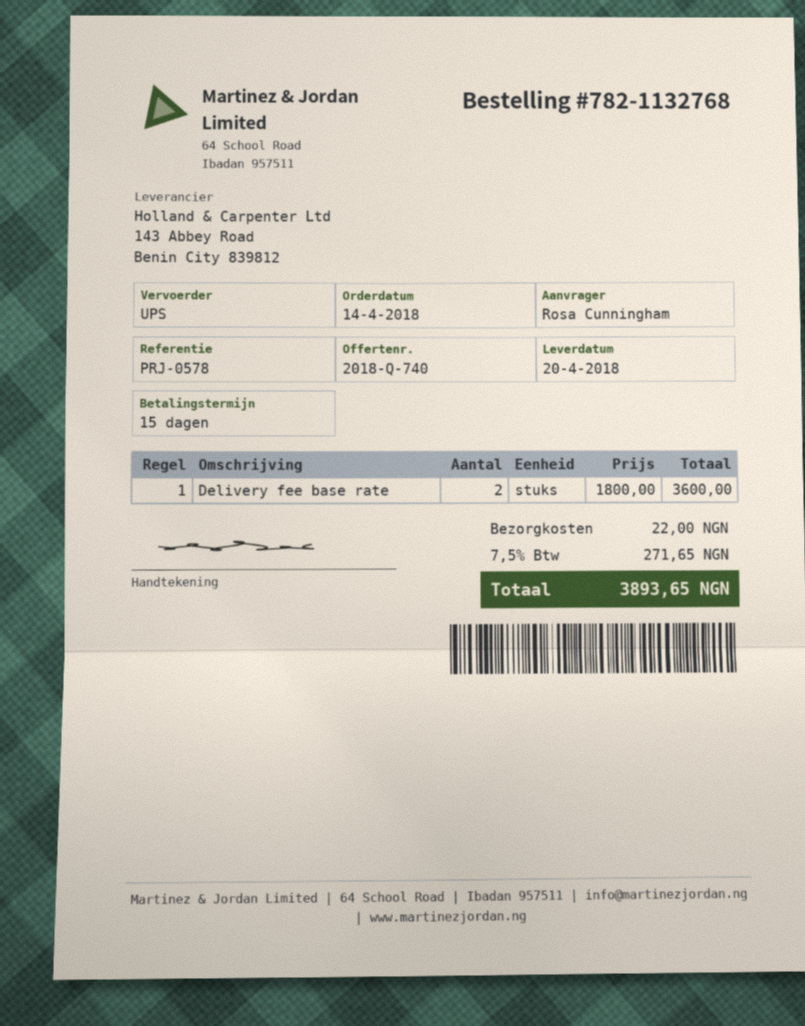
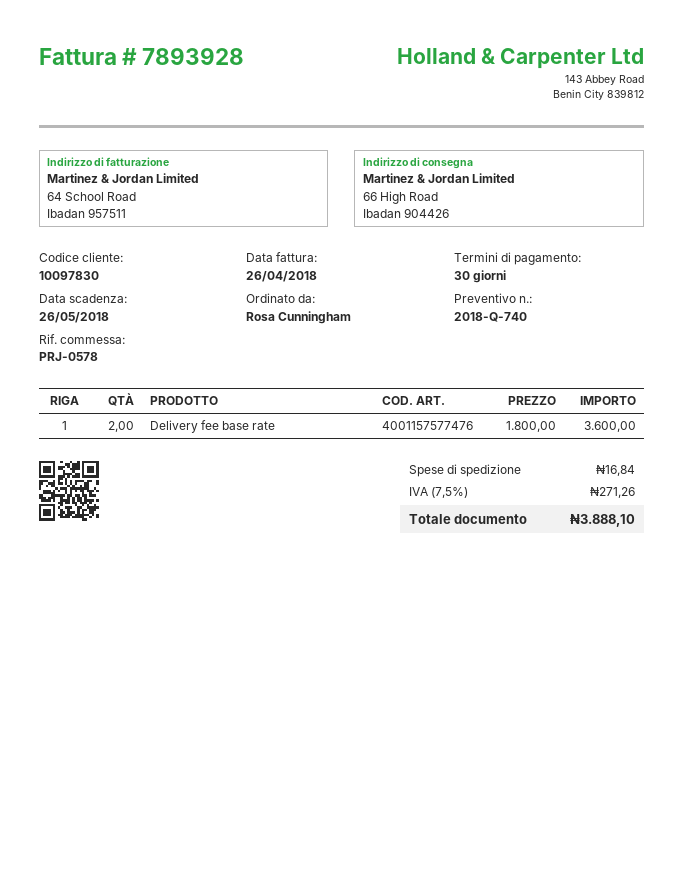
payment terms: 15 days -> 30 days
shipping: 22.00 -> 16.84
tax: 7.5% = 271.65 -> 7.5% = 271.26
total: 3893.65 -> 3888.10

